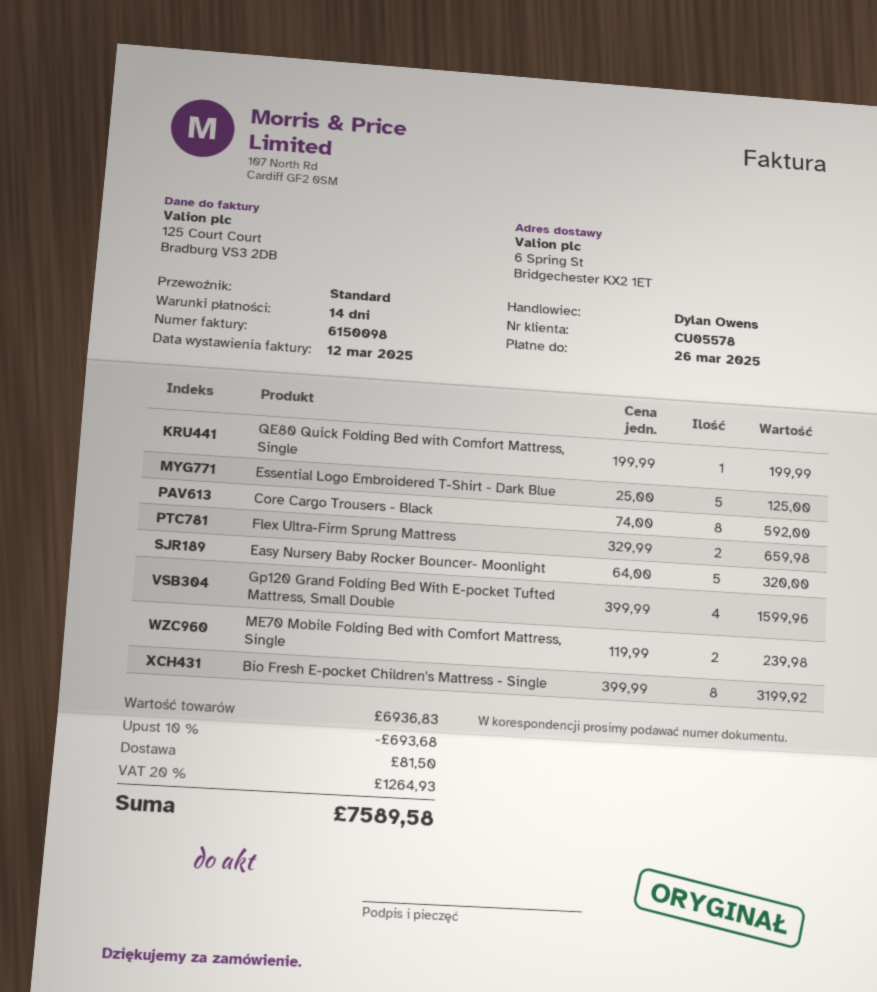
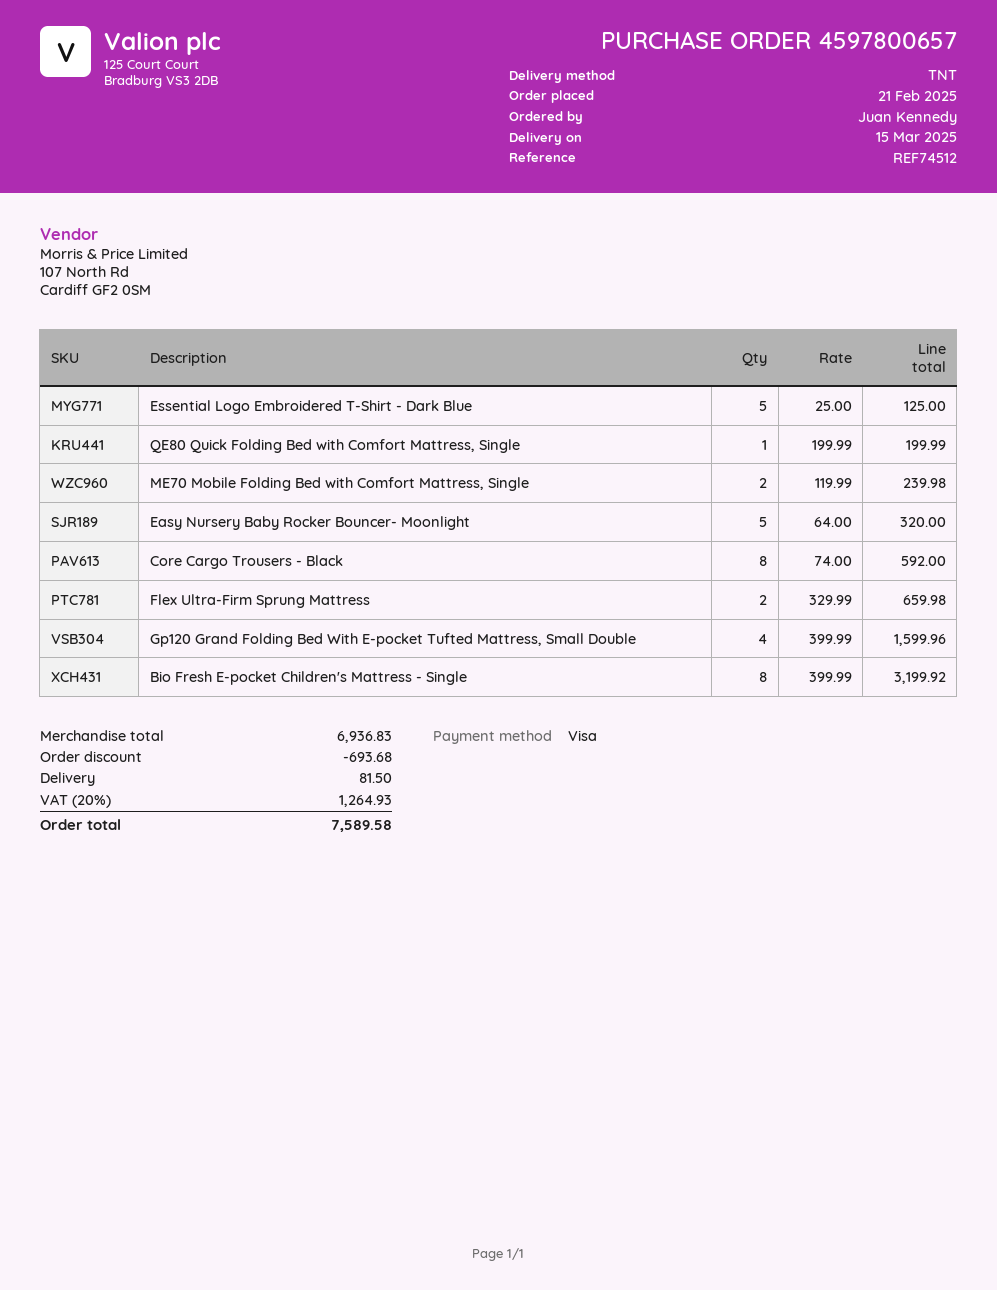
shipping method: standard -> TNT

